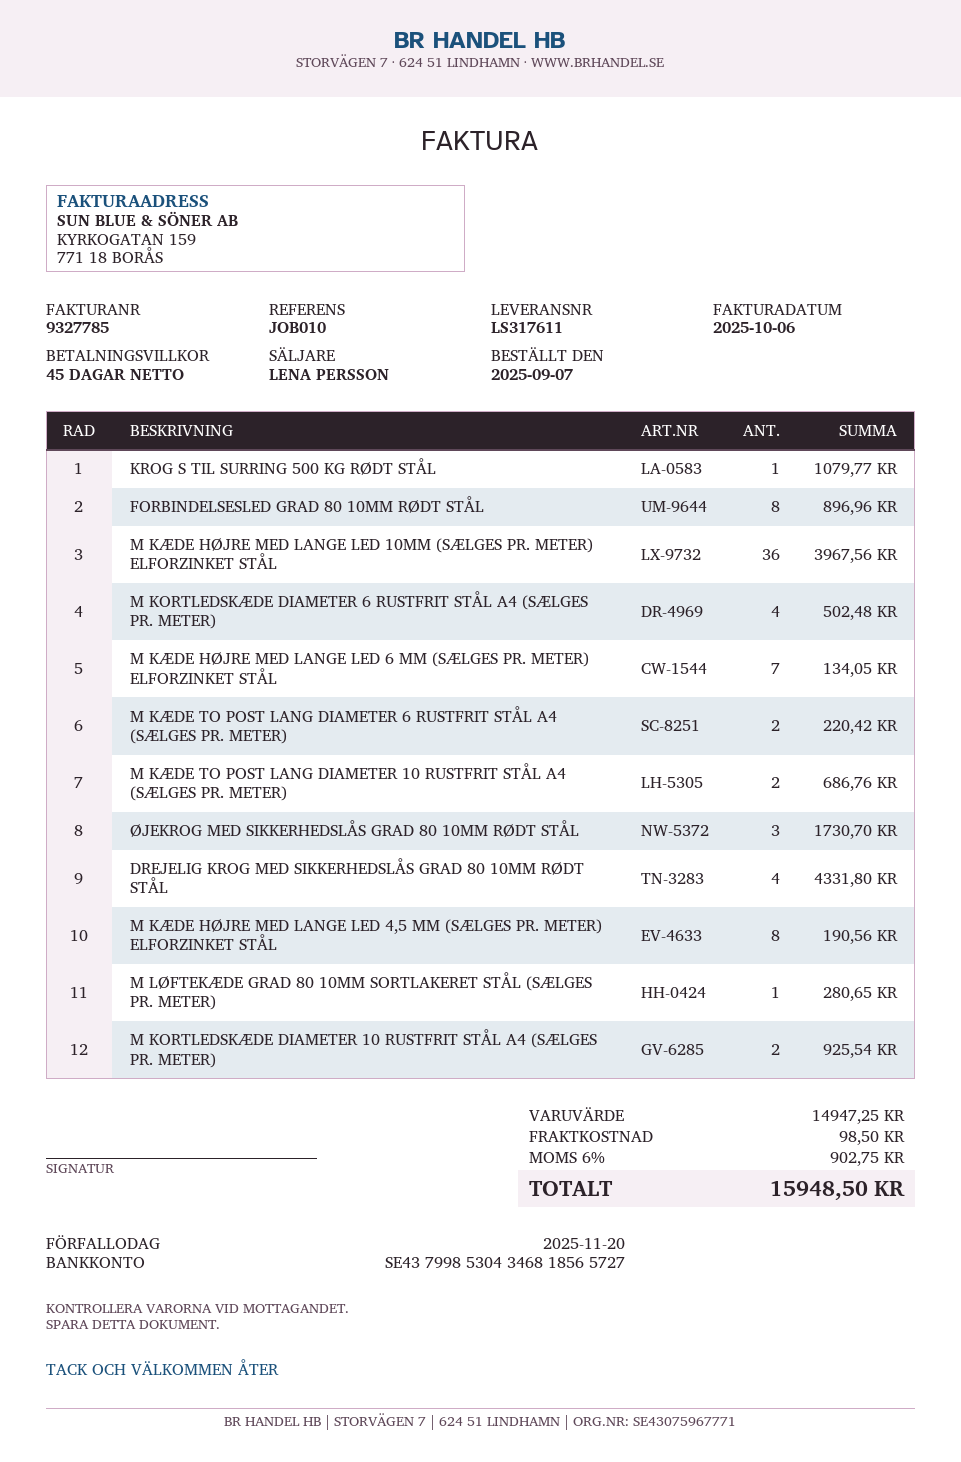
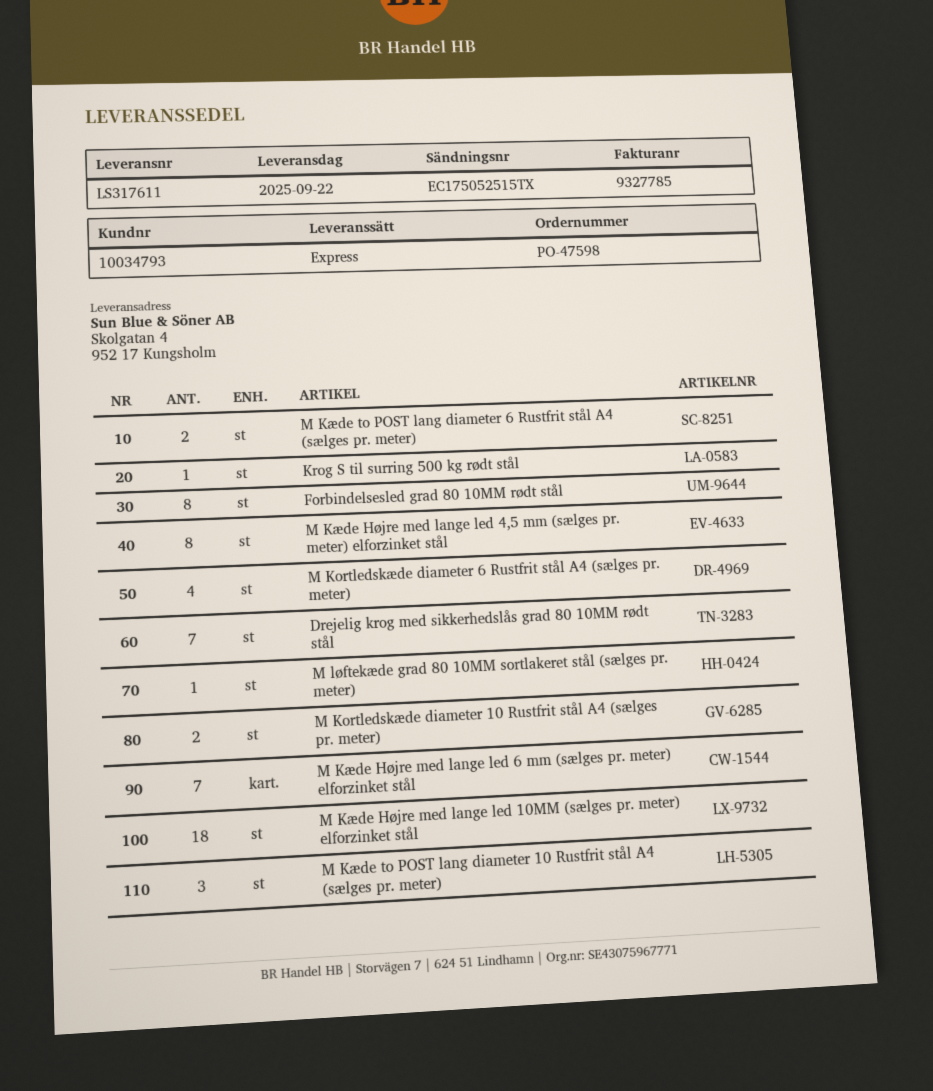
M KÆDE HØJRE MED LANGE LED 10MM (SÆLGES PR. METER) ELFORZINKET STÅL: 36 -> 18
M KÆDE TO POST LANG DIAMETER 10 RUSTFRIT STÅL A4 (SÆLGES PR. METER): 2 -> 3
ØJEKROG MED SIKKERHEDSLÅS GRAD 80 10MM RØDT STÅL: 3 -> none
DREJELIG KROG MED SIKKERHEDSLÅS GRAD 80 10MM RØDT STÅL: 4 -> 7

